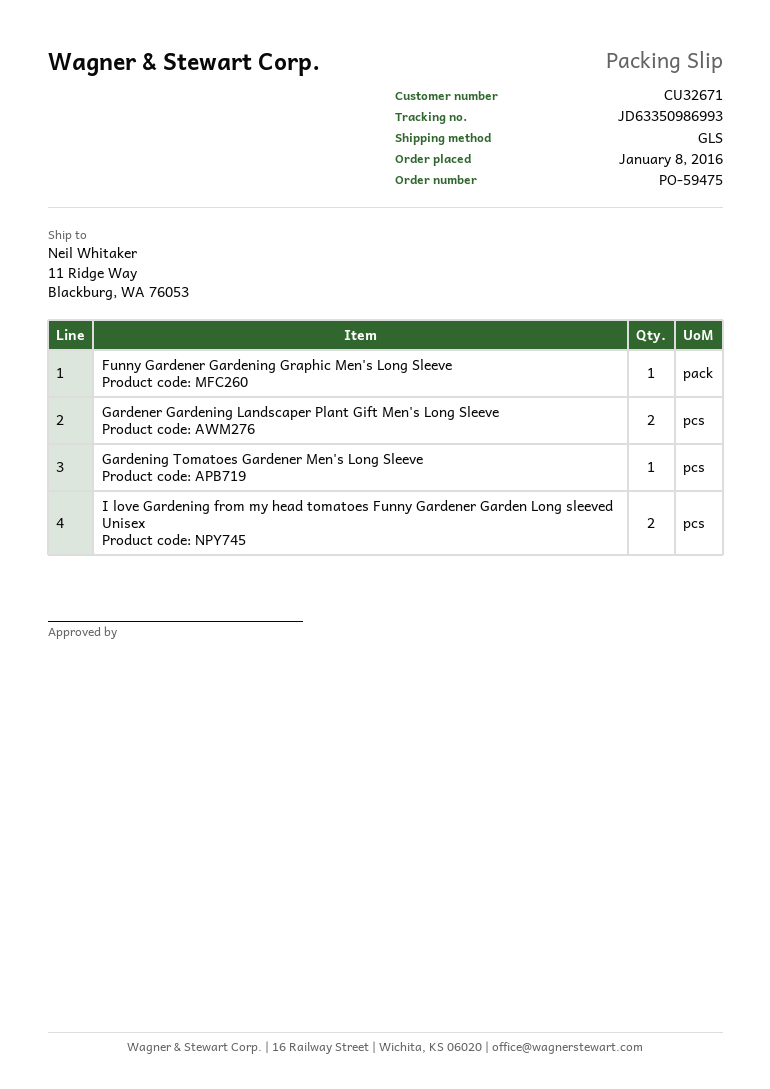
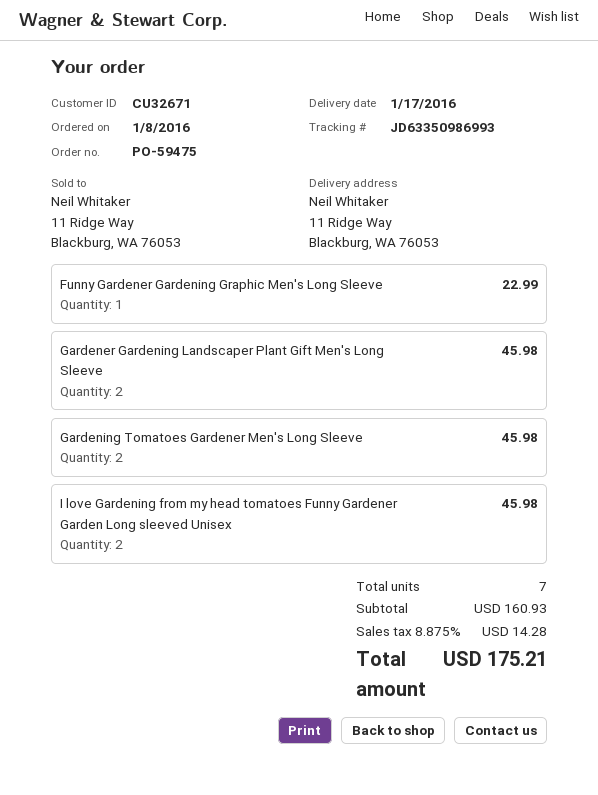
Gardening Tomatoes Gardener Men's Long Sleeve: 1 -> 2

